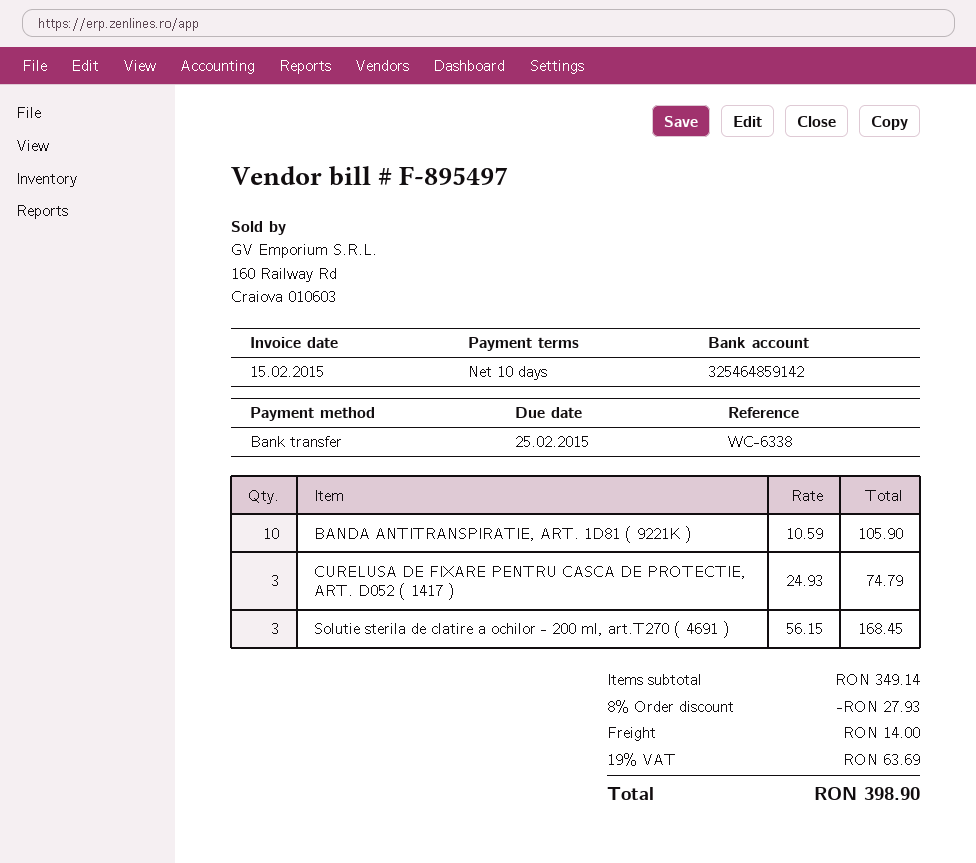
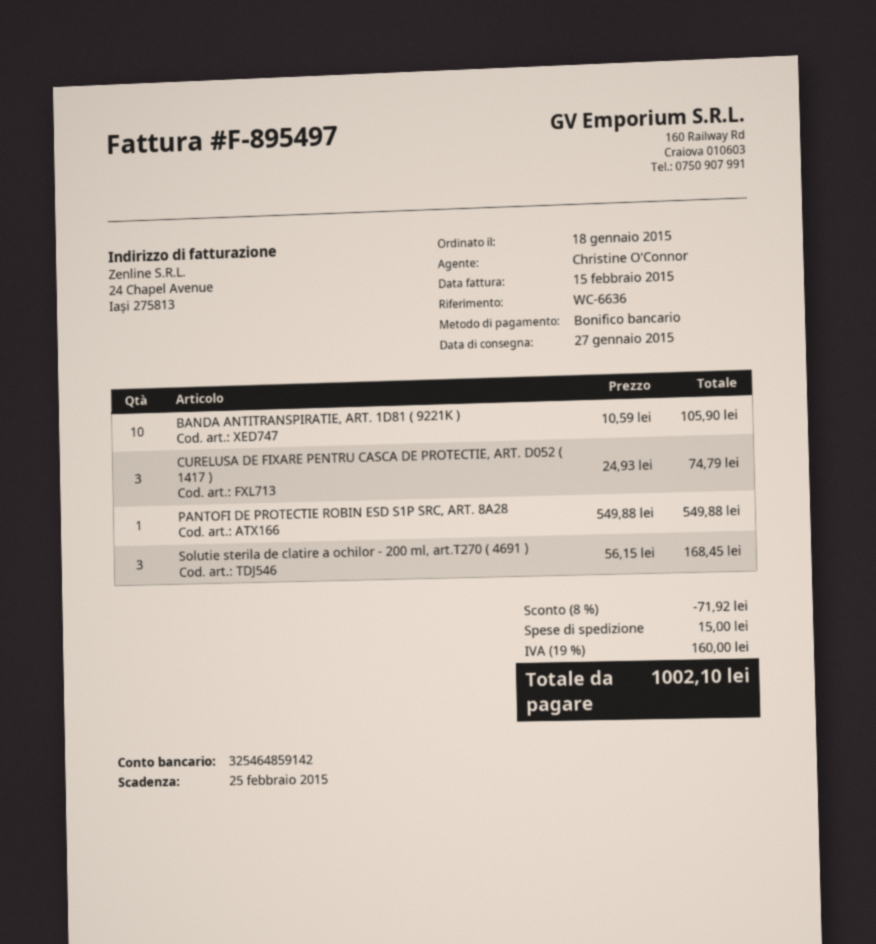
reference: WC-6338 -> WC-6636
PANTOFI DE PROTECTIE ROBIN ESD S1P SRC, ART. 8A28: none -> 1 x 549.88 = 549.88
discount: 8% = 27.93 -> 8% = 71.92
shipping: 14.00 -> 15.00
tax: 19% = 63.69 -> 19% = 160.00
total: 398.90 -> 1002.10

